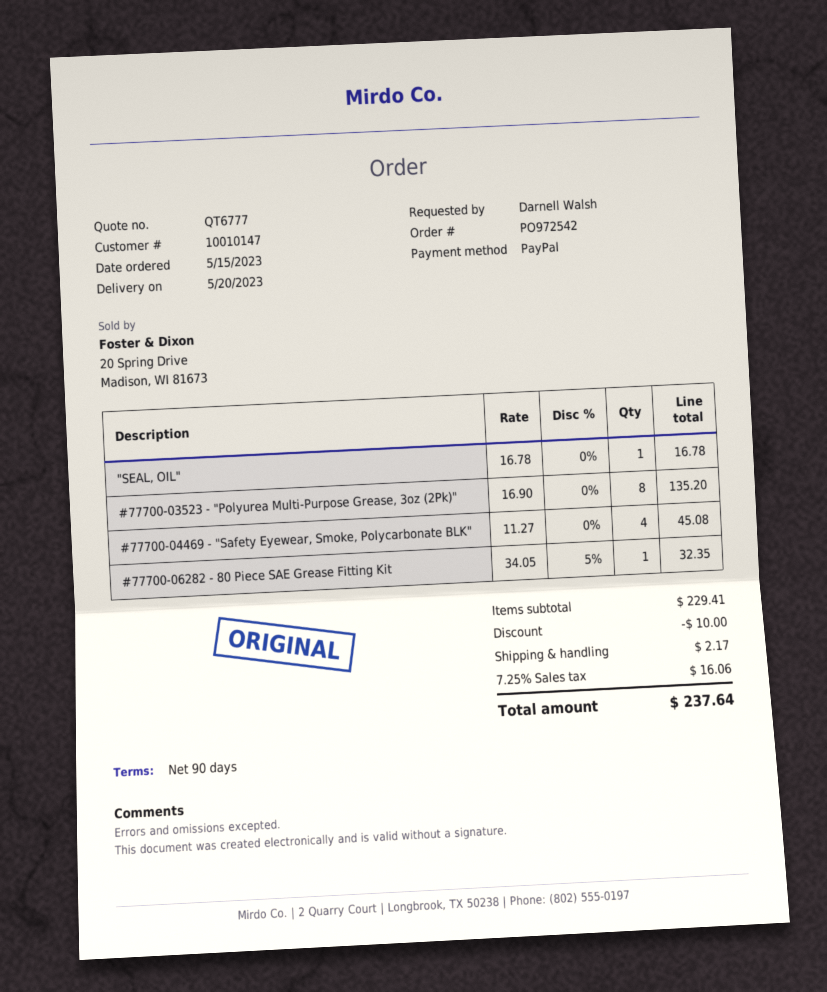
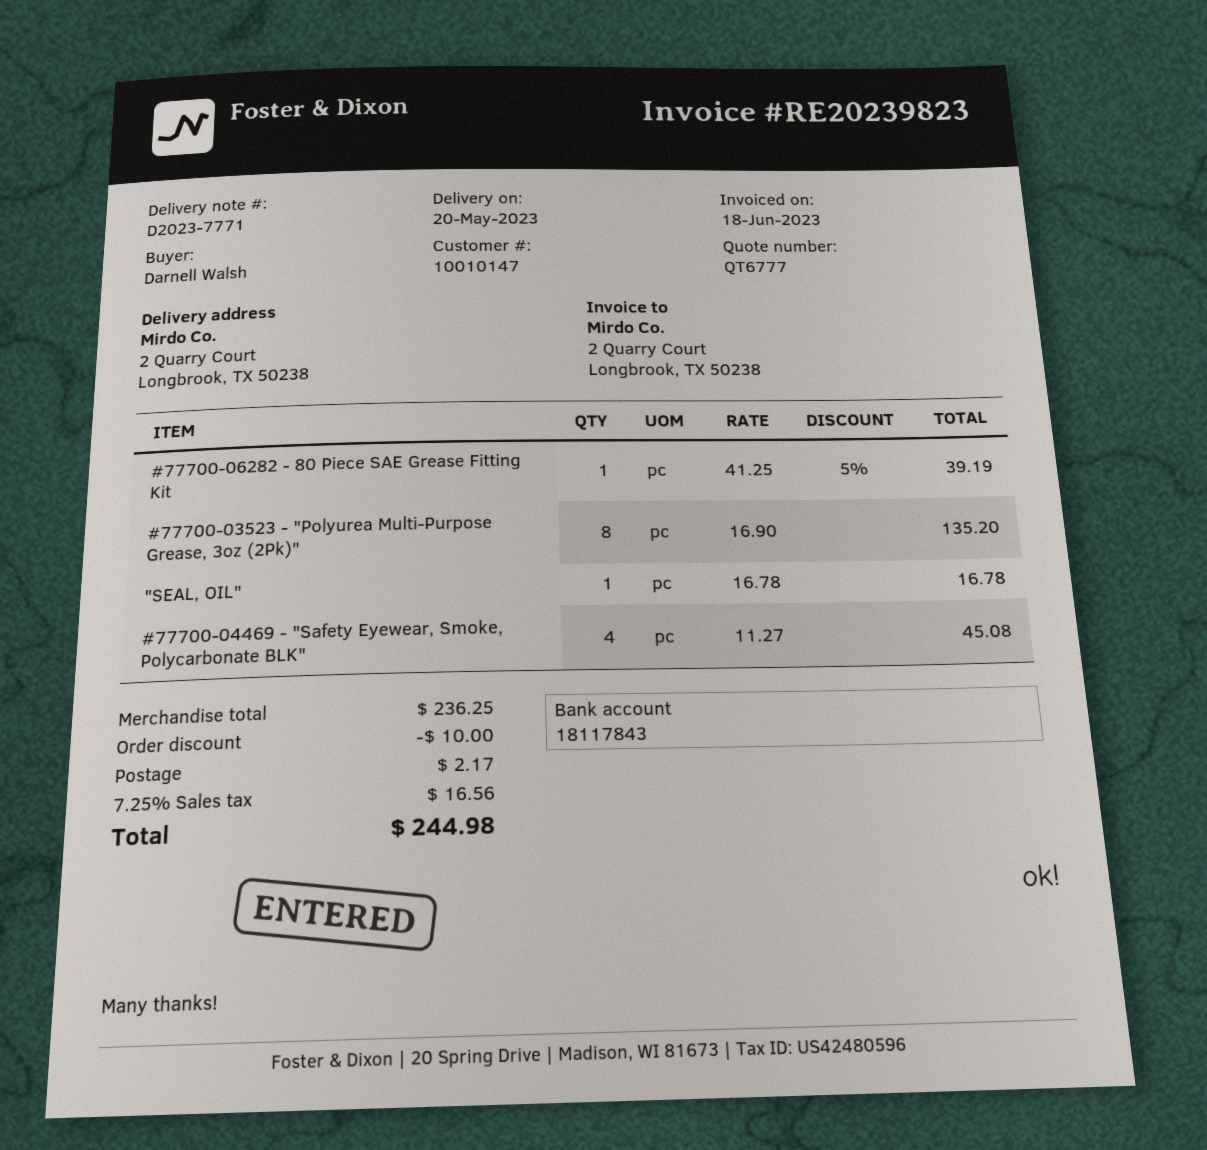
#77700-06282 - 80 Piece SAE Grease Fitting Kit: 1 x 34.05 - 5% = 32.35 -> 1 x 41.25 - 5% = 39.19
subtotal: 229.41 -> 236.25
tax: 7.25% = 16.06 -> 7.25% = 16.56
total: 237.64 -> 244.98

